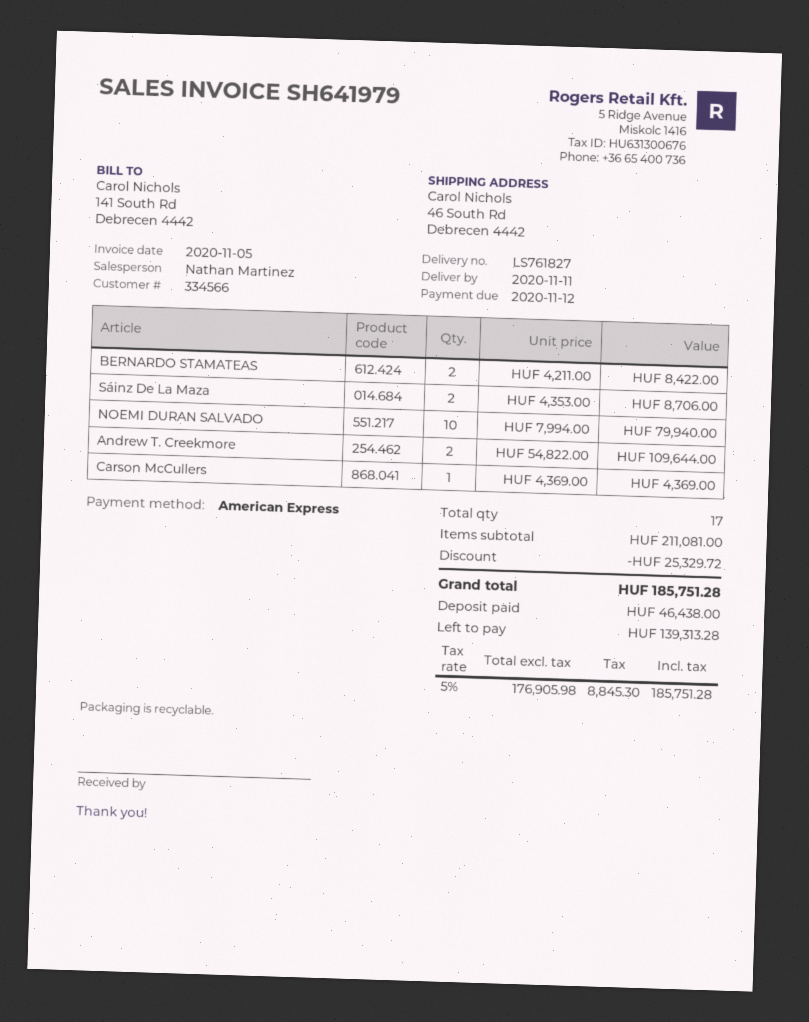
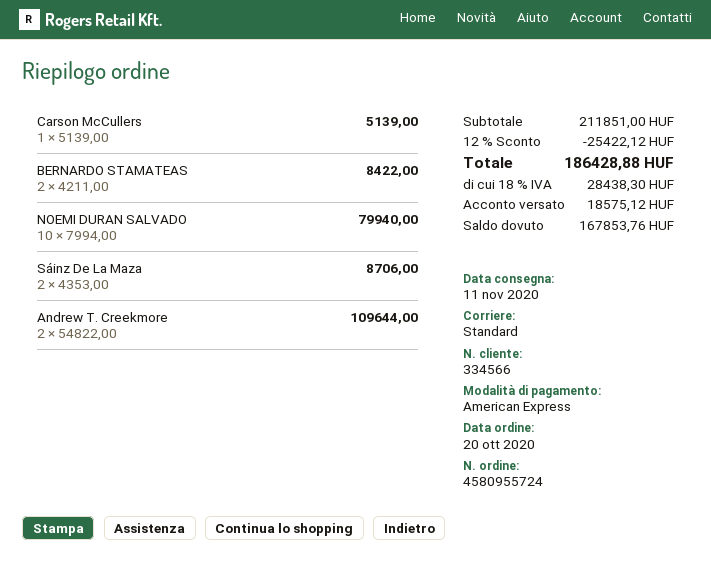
Carson McCullers: 1 x 4369.00 = 4369.00 -> 1 x 5139.00 = 5139.00
subtotal: 211081.00 -> 211851.00
discount: 25329.72 -> 25422.12
tax: 5% = 8845.30 -> 18% = 28438.30
total: 185751.28 -> 186428.88
deposit: 46438.00 -> 18575.12
balance: 139313.28 -> 167853.76

